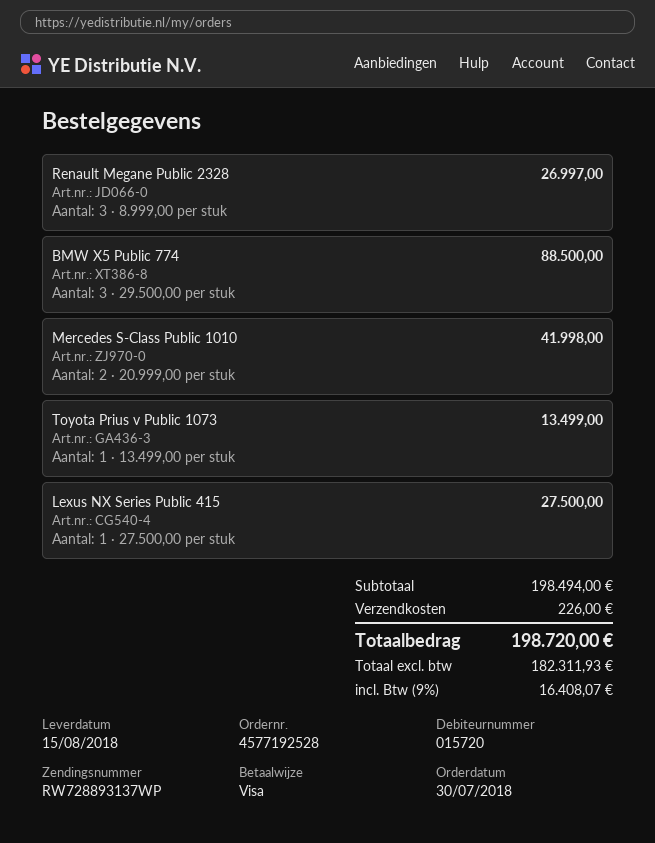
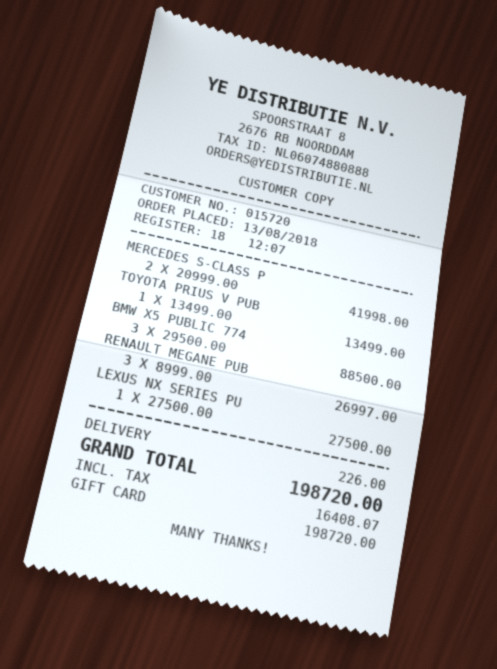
order date: 2018-07-30 -> 2018-08-13
payment method: Visa -> gift card

